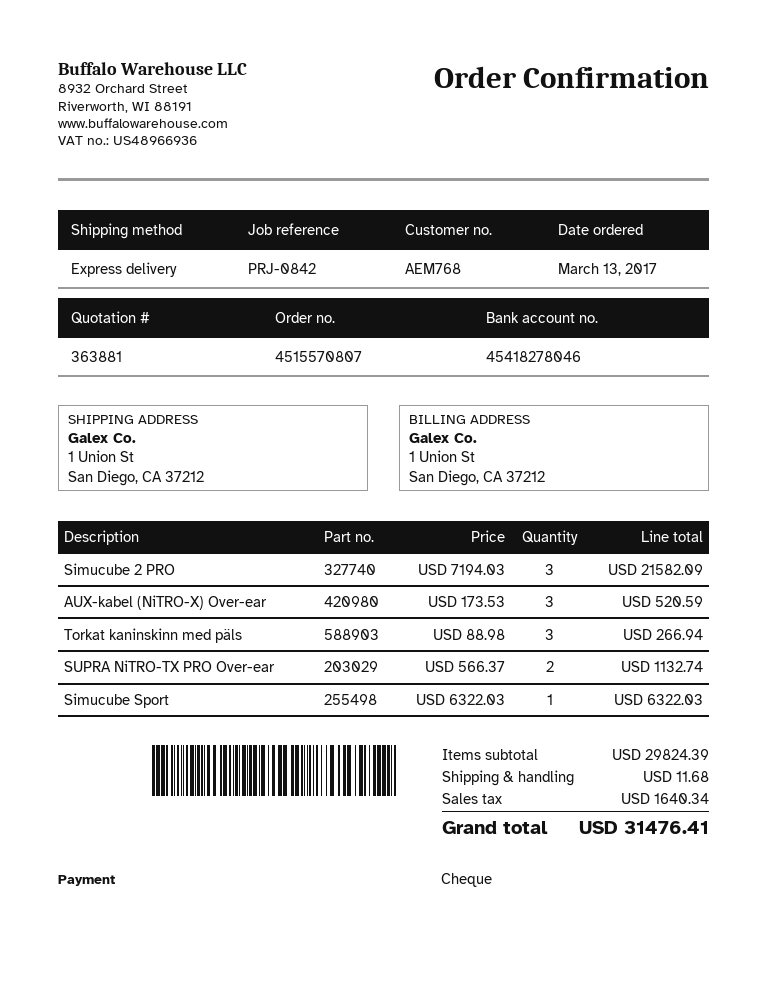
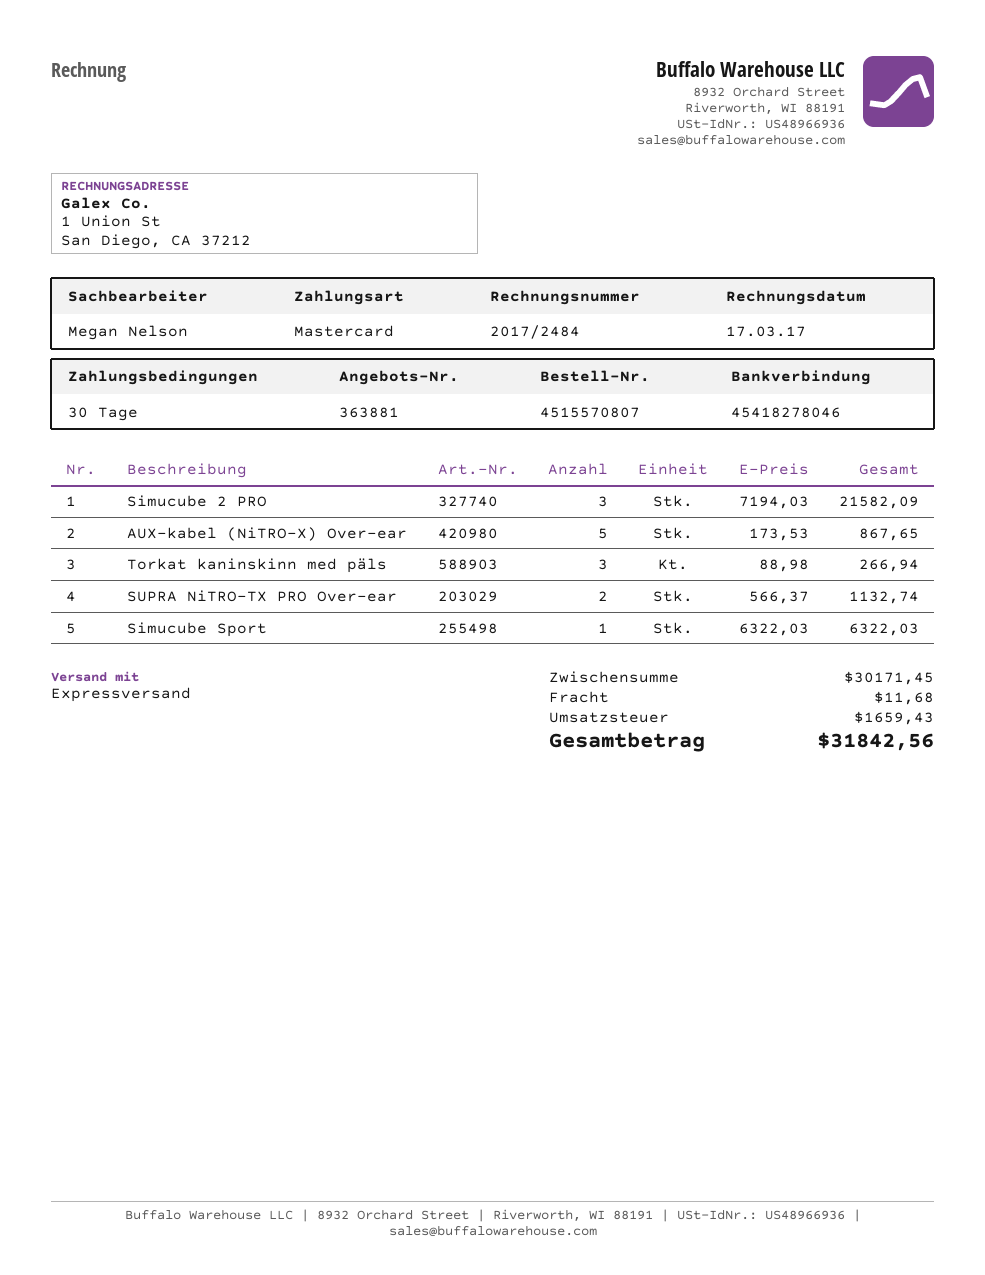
payment method: cheque -> Mastercard
AUX-kabel (NiTRO-X) Over-ear: 3 x 173.53 = 520.59 -> 5 x 173.53 = 867.65
subtotal: 29824.39 -> 30171.45
tax: 1640.34 -> 1659.43
total: 31476.41 -> 31842.56

